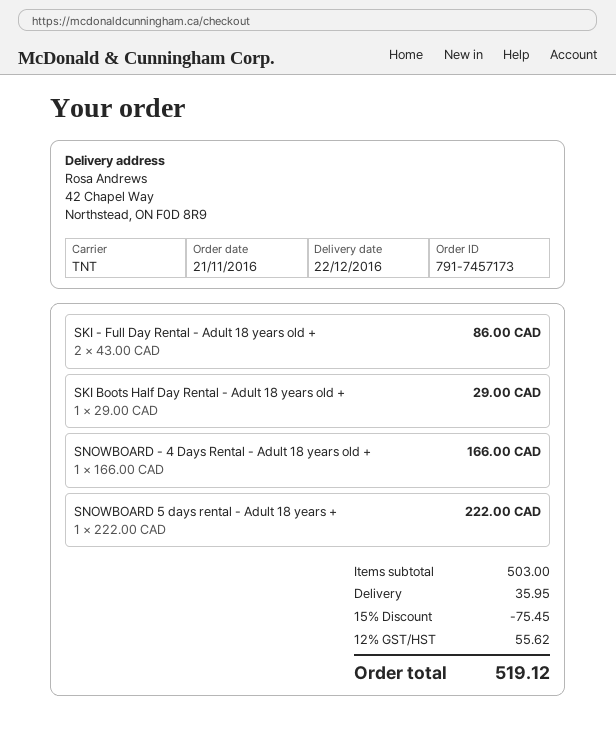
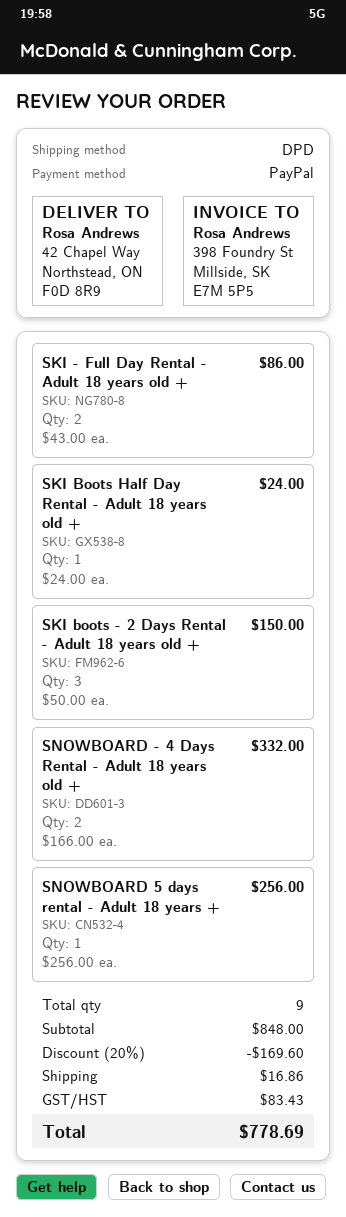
shipping method: TNT -> DPD
SKI Boots Half Day Rental - Adult 18 years old +: 1 x 29.00 = 29.00 -> 1 x 24.00 = 24.00
SNOWBOARD - 4 Days Rental - Adult 18 years old +: 1 x 166.00 = 166.00 -> 2 x 166.00 = 332.00
SNOWBOARD 5 days rental - Adult 18 years +: 1 x 222.00 = 222.00 -> 1 x 256.00 = 256.00
SKI boots - 2 Days Rental - Adult 18 years old +: none -> 3 x 50.00 = 150.00
subtotal: 503.00 -> 848.00
discount: 15% = 75.45 -> 20% = 169.60
shipping: 35.95 -> 16.86
tax: 55.62 -> 83.43
total: 519.12 -> 778.69

